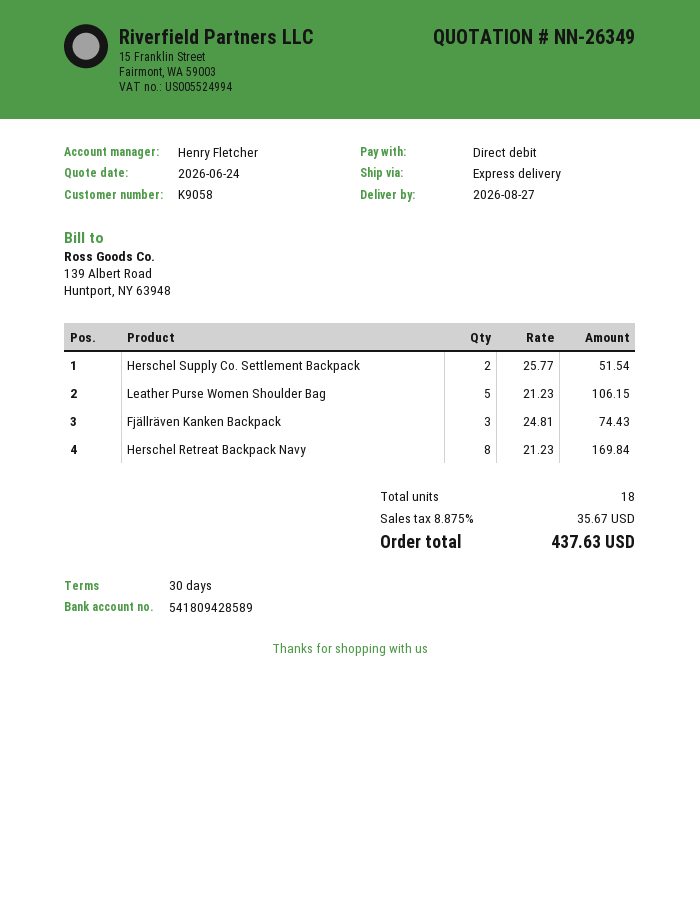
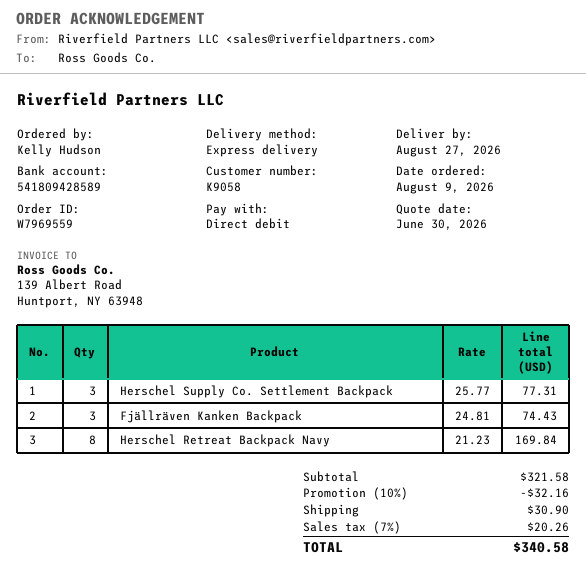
quote date: 2026-06-24 -> 2026-06-30
Herschel Supply Co. Settlement Backpack: 2 x 25.77 = 51.54 -> 3 x 25.77 = 77.31
Leather Purse Women Shoulder Bag: 5 x 21.23 = 106.15 -> none
discount: none -> 10% = 32.16
shipping: none -> 30.90
tax: 8.875% = 35.67 -> 7% = 20.26
total: 437.63 -> 340.58

